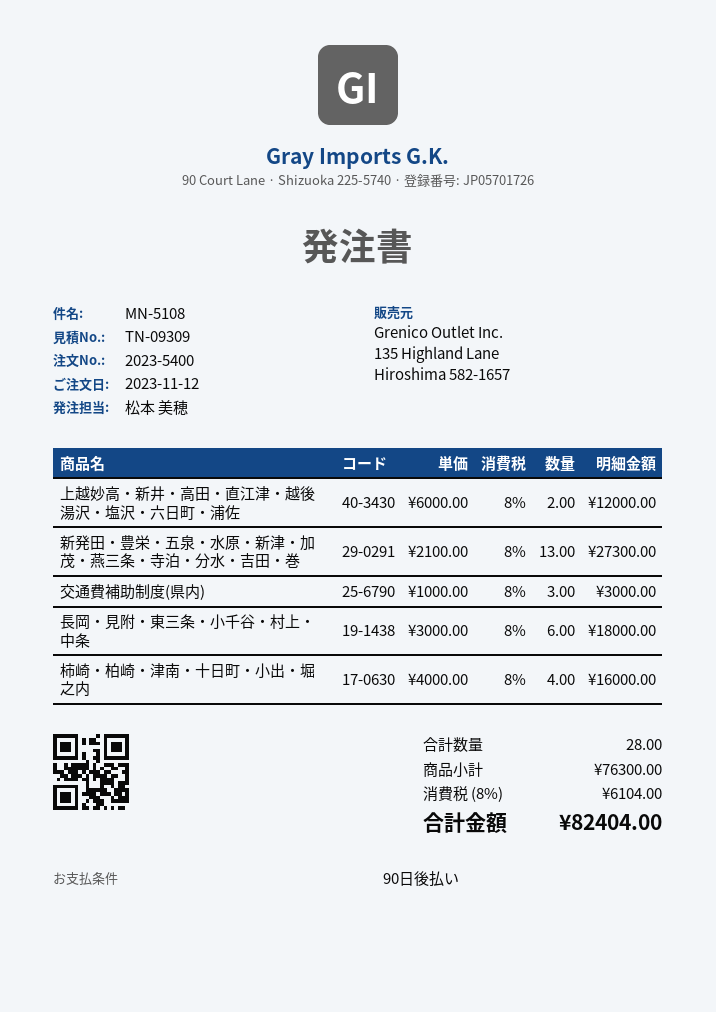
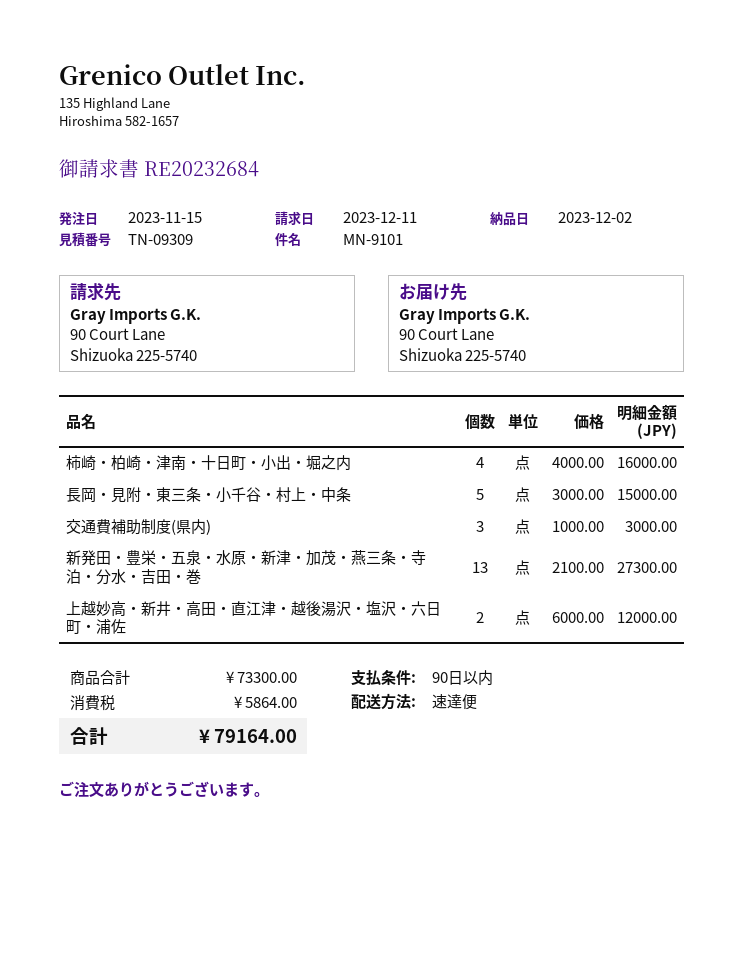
order date: 2023-11-12 -> 2023-11-15
reference: MN-5108 -> MN-9101
長岡・見附・東三条・小千谷・村上・中条: 6 x 3000.00 = 18000.00 -> 5 x 3000.00 = 15000.00
subtotal: 76300.00 -> 73300.00
tax: 6104.00 -> 5864.00
total: 82404.00 -> 79164.00

